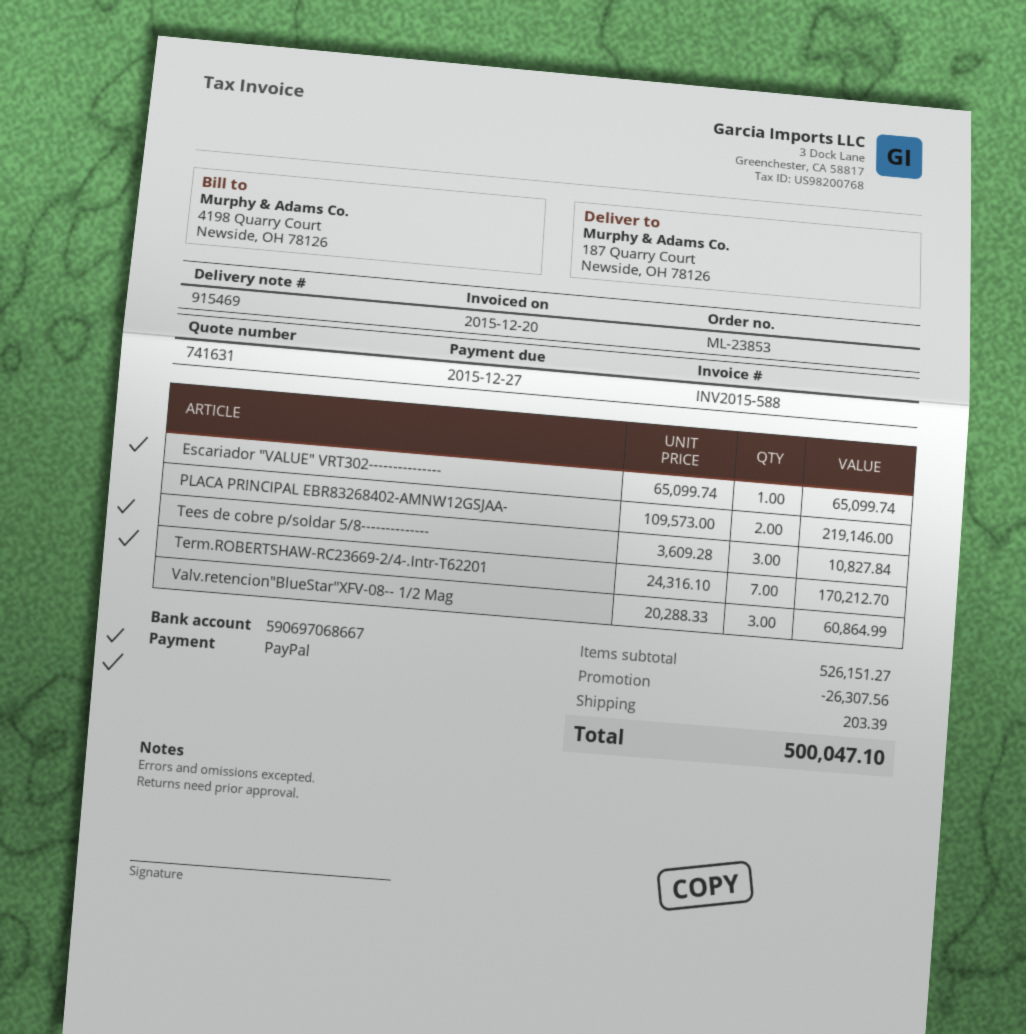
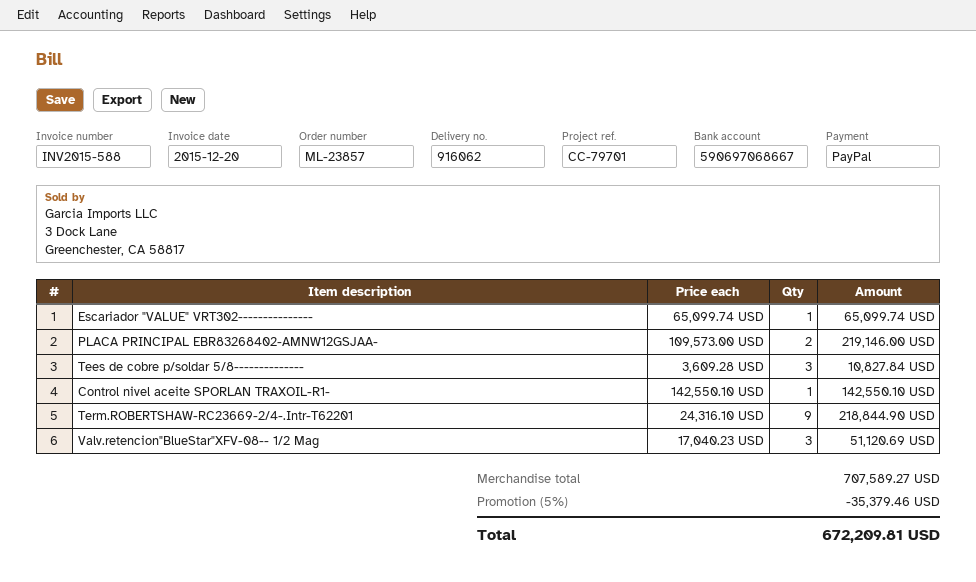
order number: ML-23853 -> ML-23857
delivery note number: 915469 -> 916062
Term.ROBERTSHAW-RC23669-2/4-.Intr-T62201: 7 x 24316.10 = 170212.70 -> 9 x 24316.10 = 218844.90
Valv.retencion"BlueStar"XFV-08-- 1/2 Mag: 3 x 20288.33 = 60864.99 -> 3 x 17040.23 = 51120.69
Control nivel aceite SPORLAN TRAXOIL-R1-: none -> 1 x 142550.10 = 142550.10
subtotal: 526151.27 -> 707589.27
discount: 26307.56 -> 35379.46
shipping: 203.39 -> none
total: 500047.10 -> 672209.81

